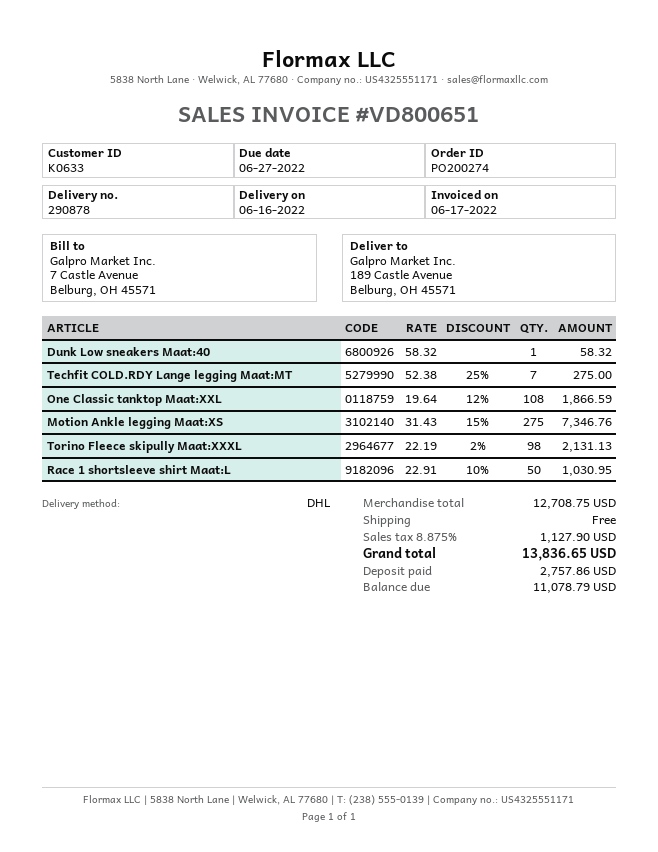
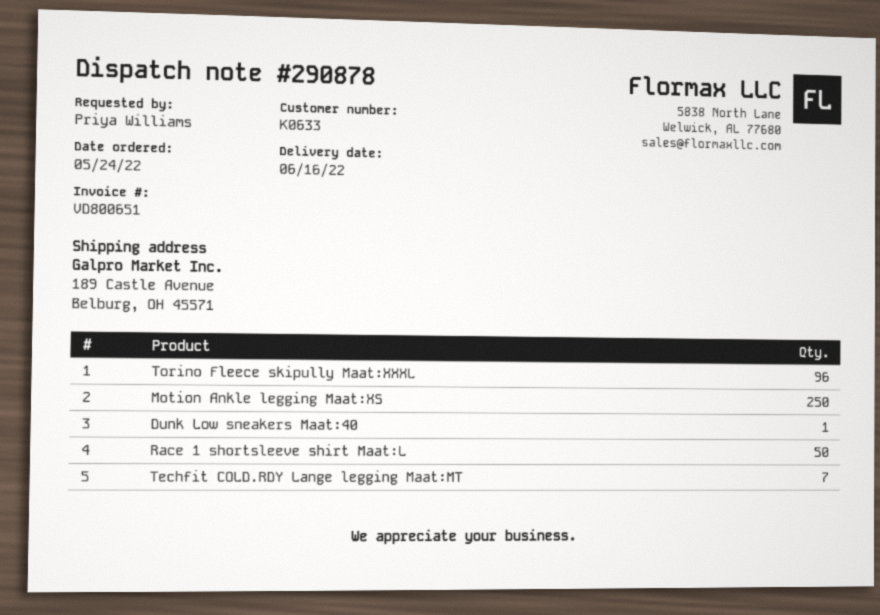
One Classic tanktop Maat:XXL: 108 -> none
Motion Ankle legging Maat:XS: 275 -> 250
Torino Fleece skipully Maat:XXXL: 98 -> 96

